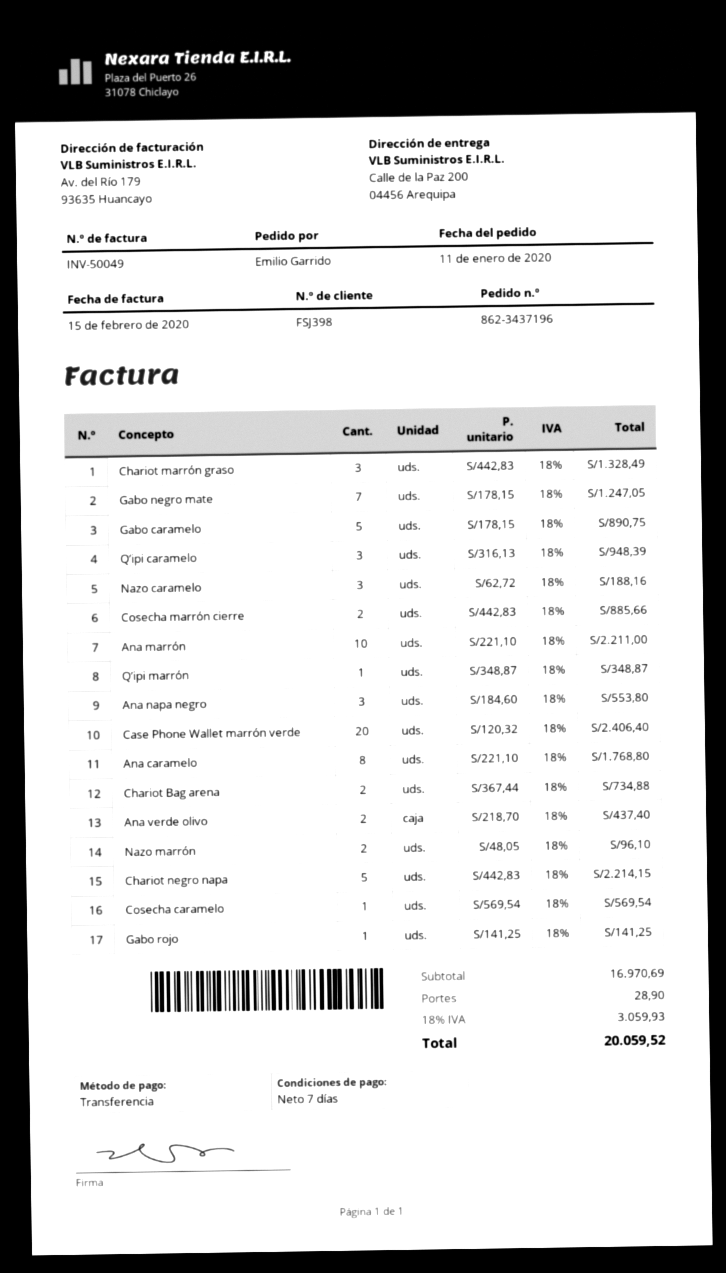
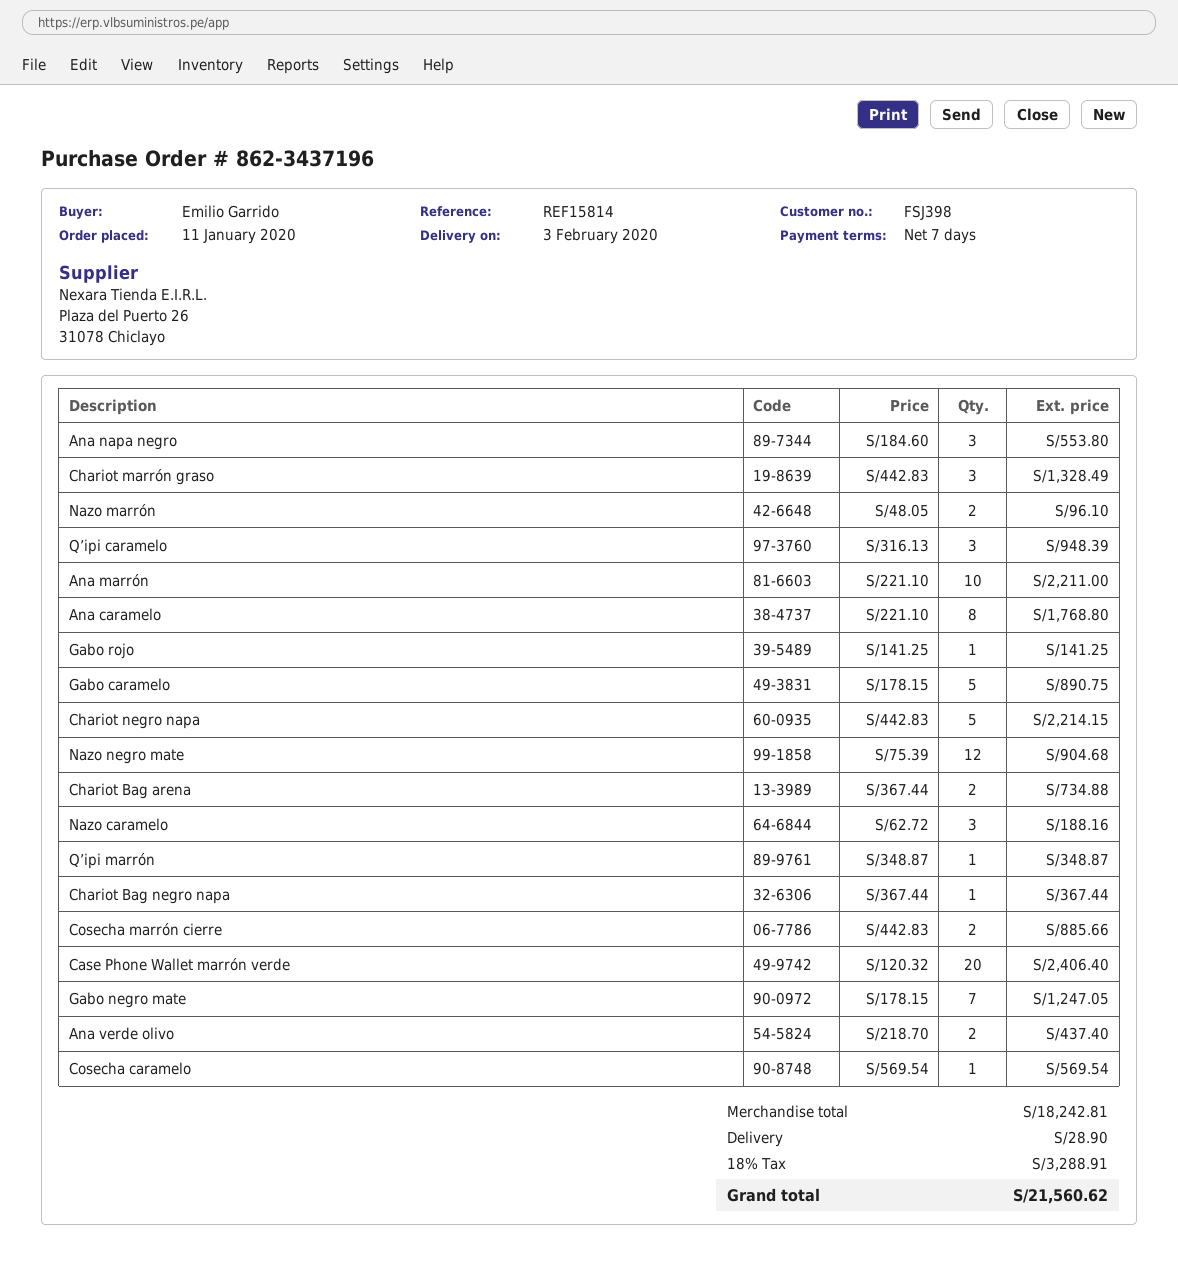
Nazo negro mate: none -> 12 x 75.39 = 904.68
Chariot Bag negro napa: none -> 1 x 367.44 = 367.44
subtotal: 16970.69 -> 18242.81
tax: 18% = 3059.93 -> 18% = 3288.91
total: 20059.52 -> 21560.62

